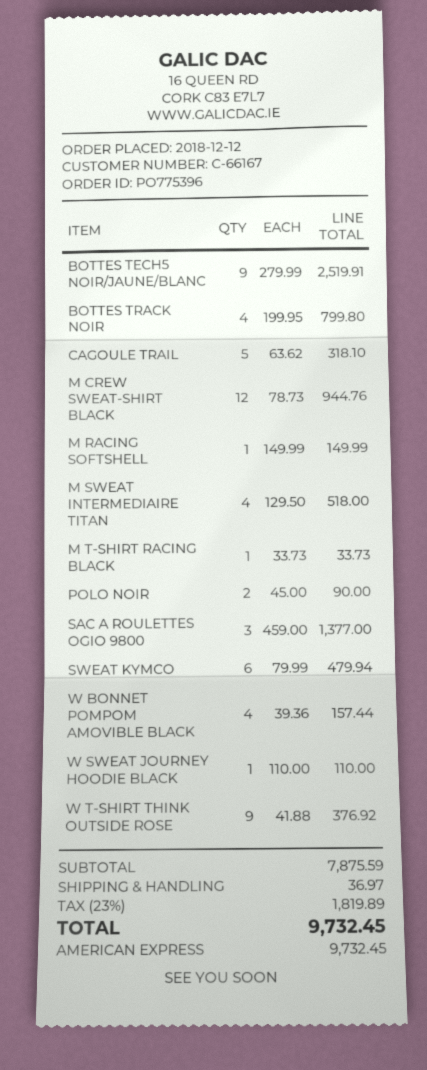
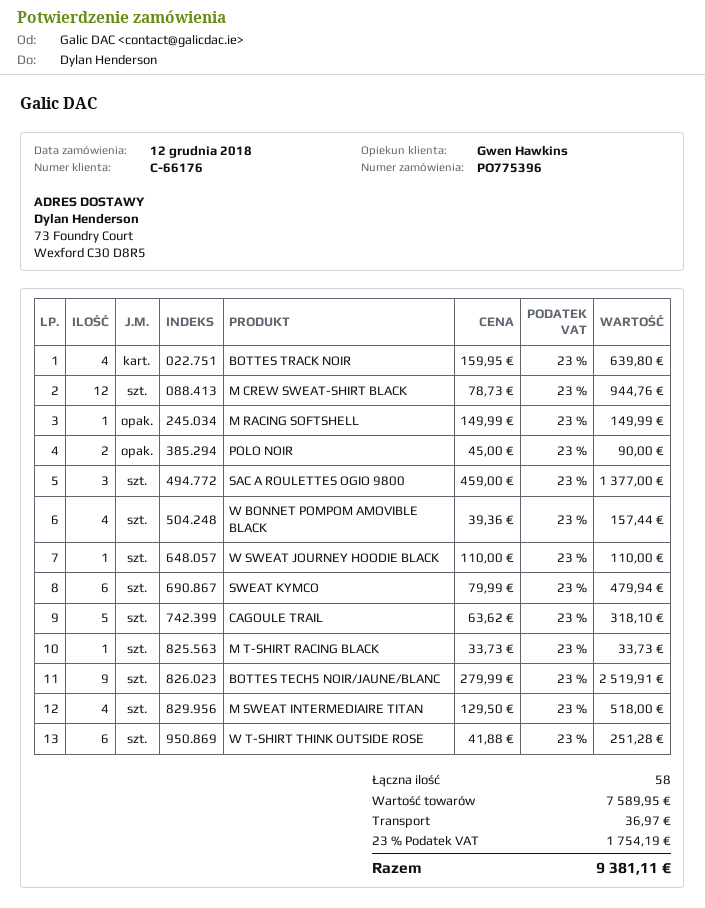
customer number: C-66167 -> C-66176
BOTTES TRACK NOIR: 4 x 199.95 = 799.80 -> 4 x 159.95 = 639.80
W T-SHIRT THINK OUTSIDE ROSE: 9 x 41.88 = 376.92 -> 6 x 41.88 = 251.28
subtotal: 7875.59 -> 7589.95
tax: 23% = 1819.89 -> 23% = 1754.19
total: 9732.45 -> 9381.11

